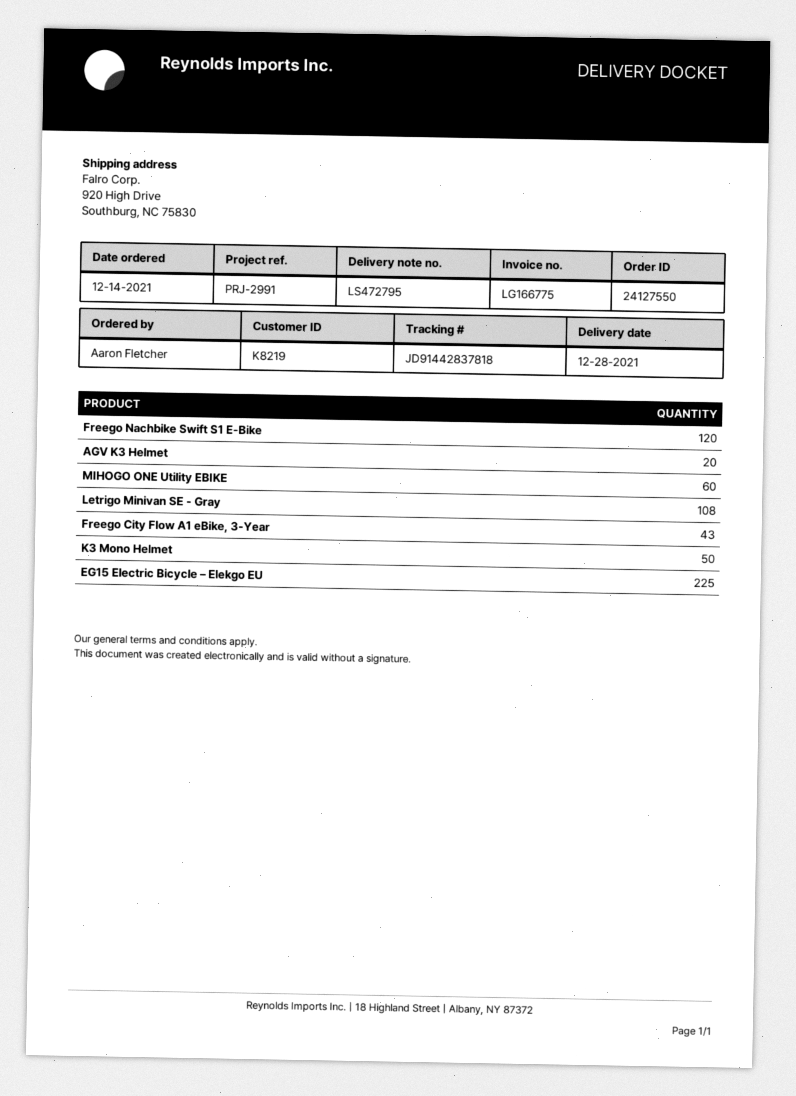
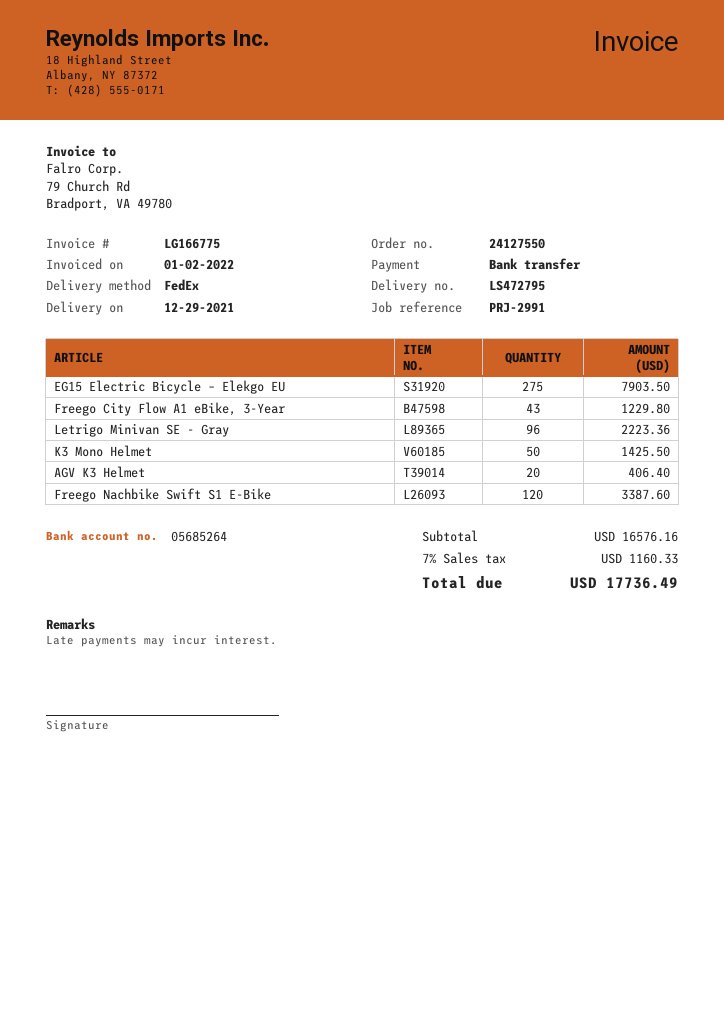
delivery date: 2021-12-28 -> 2021-12-29
MIHOGO ONE Utility EBIKE: 60 -> none
Letrigo Minivan SE - Gray: 108 -> 96
EG15 Electric Bicycle – Elekgo EU: 225 -> 275

